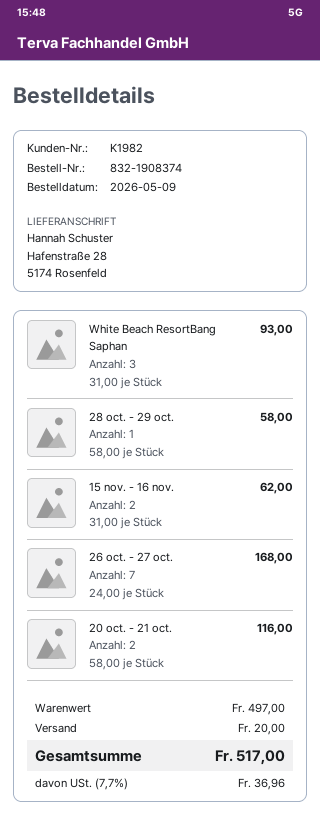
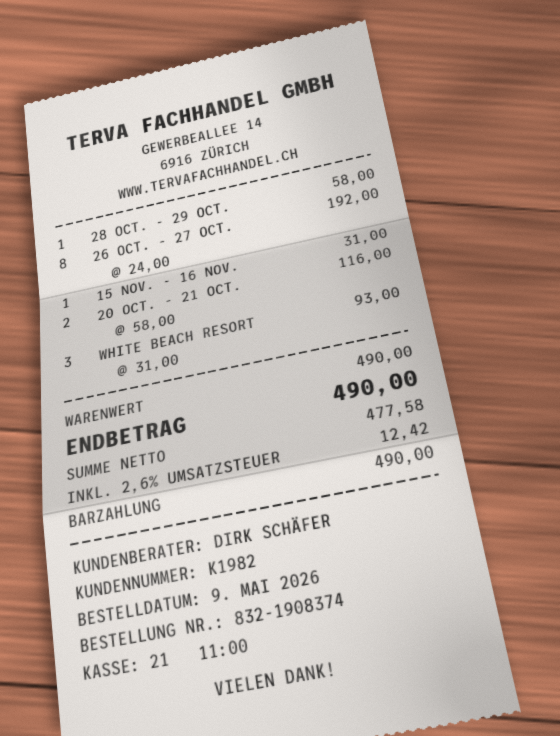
15 nov. - 16 nov.: 2 x 31.00 = 62.00 -> 1 x 31.00 = 31.00
26 oct. - 27 oct.: 7 x 24.00 = 168.00 -> 8 x 24.00 = 192.00
subtotal: 497.00 -> 490.00
shipping: 20.00 -> none
tax: 7.7% = 36.96 -> 2.6% = 12.42
total: 517.00 -> 490.00

